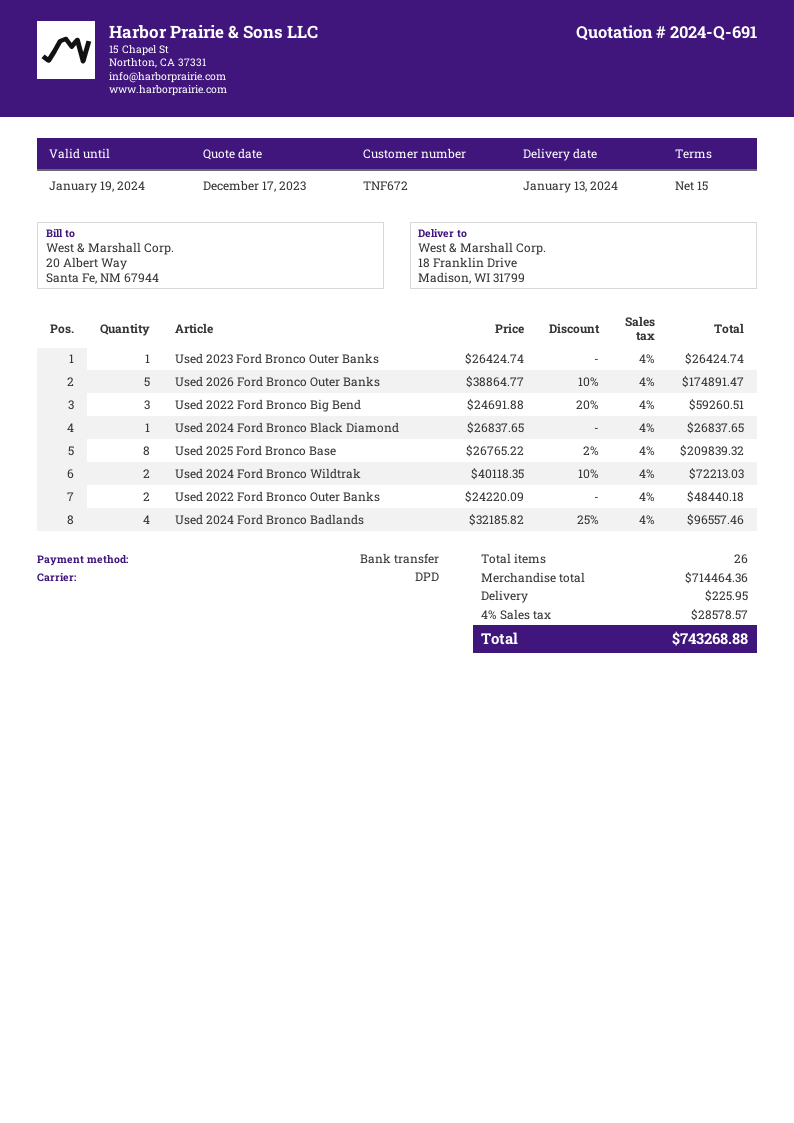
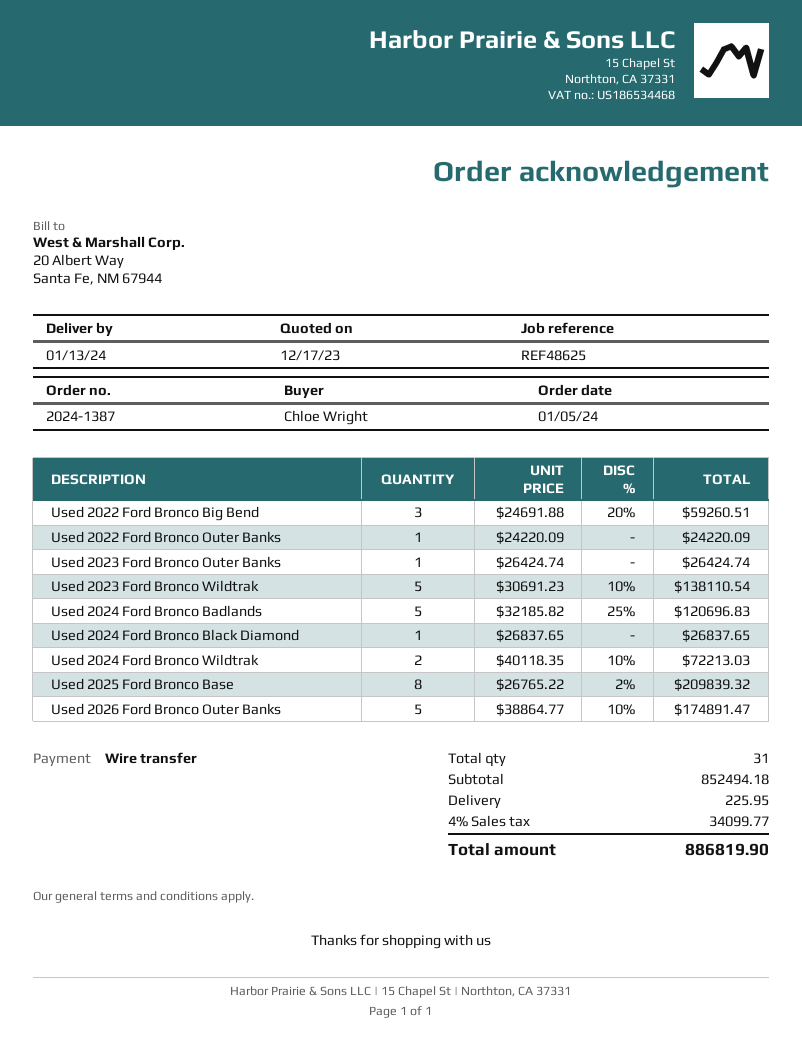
Used 2022 Ford Bronco Outer Banks: 2 x 24220.09 = 48440.18 -> 1 x 24220.09 = 24220.09
Used 2024 Ford Bronco Badlands: 4 x 32185.82 - 25% = 96557.46 -> 5 x 32185.82 - 25% = 120696.83
Used 2023 Ford Bronco Wildtrak: none -> 5 x 30691.23 - 10% = 138110.54
total quantity: 26 -> 31
subtotal: 714464.36 -> 852494.18
tax: 4% = 28578.57 -> 4% = 34099.77
total: 743268.88 -> 886819.90

